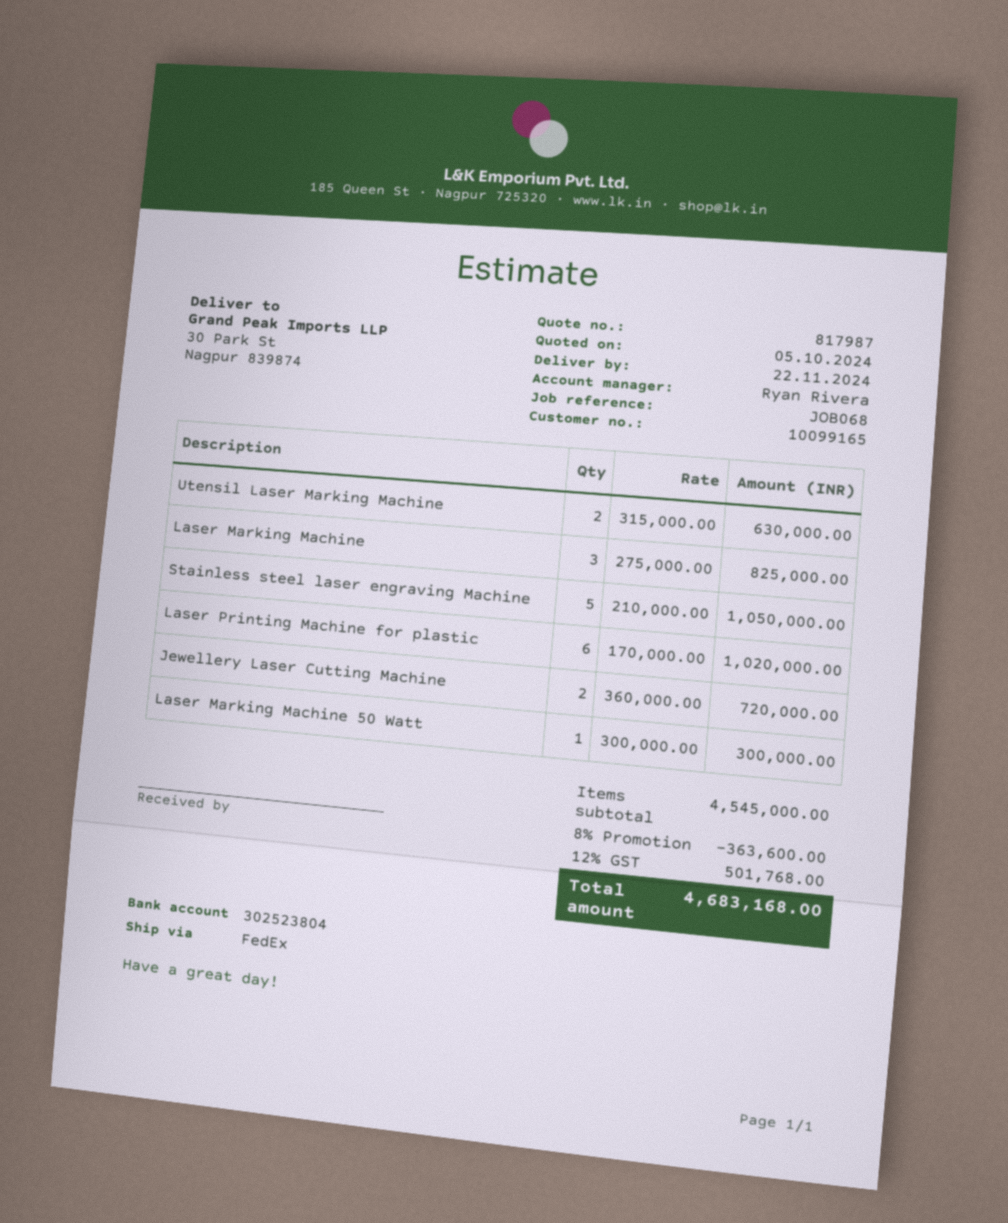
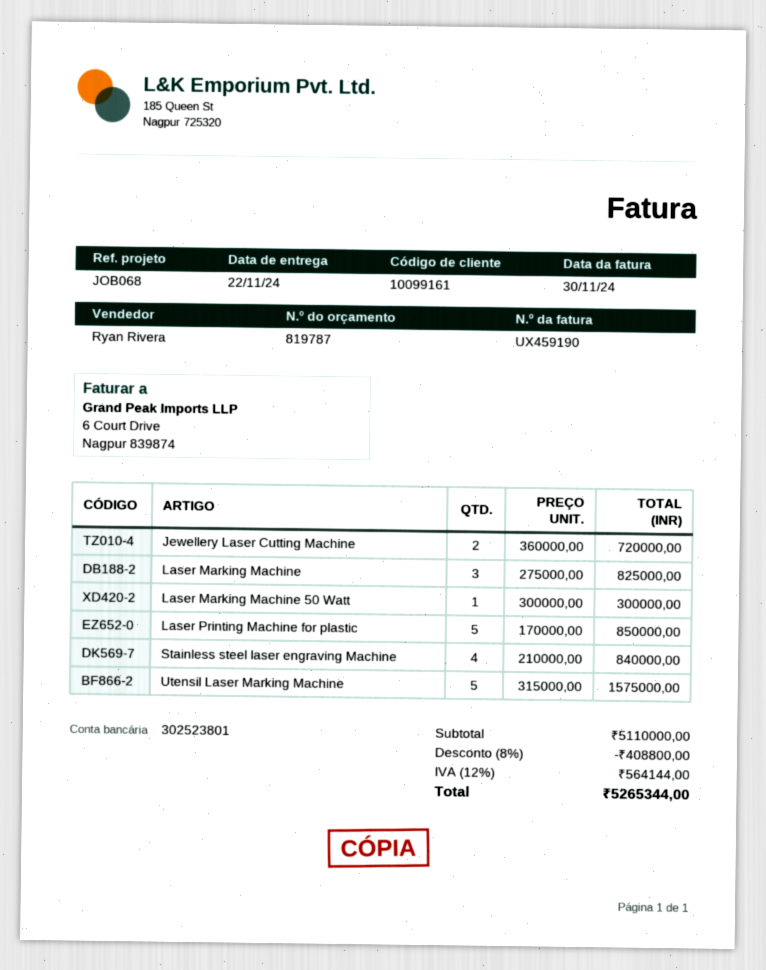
quote number: 817987 -> 819787
customer number: 10099165 -> 10099161
bank account: 302523804 -> 302523801
Utensil Laser Marking Machine: 2 x 315000.00 = 630000.00 -> 5 x 315000.00 = 1575000.00
Stainless steel laser engraving Machine: 5 x 210000.00 = 1050000.00 -> 4 x 210000.00 = 840000.00
Laser Printing Machine for plastic: 6 x 170000.00 = 1020000.00 -> 5 x 170000.00 = 850000.00
subtotal: 4545000.00 -> 5110000.00
discount: 8% = 363600.00 -> 8% = 408800.00
tax: 12% = 501768.00 -> 12% = 564144.00
total: 4683168.00 -> 5265344.00

